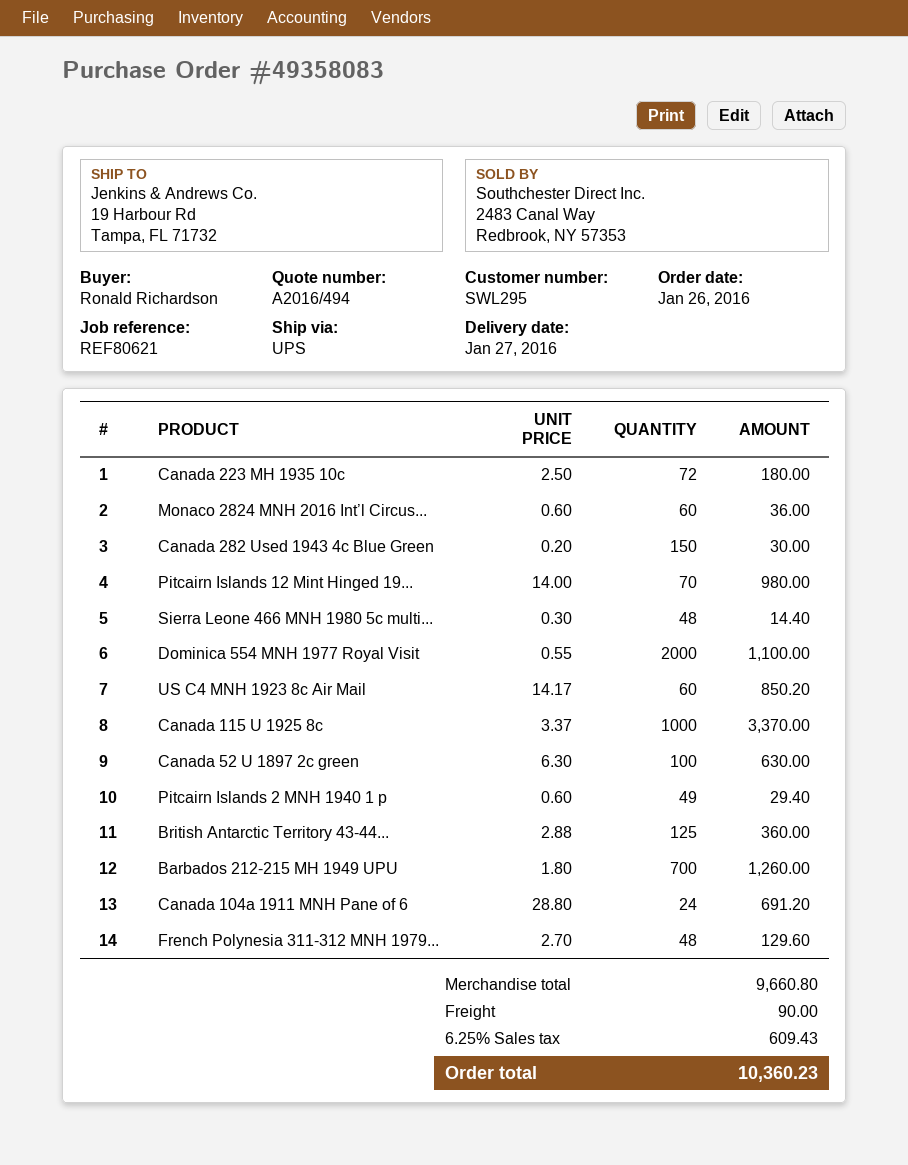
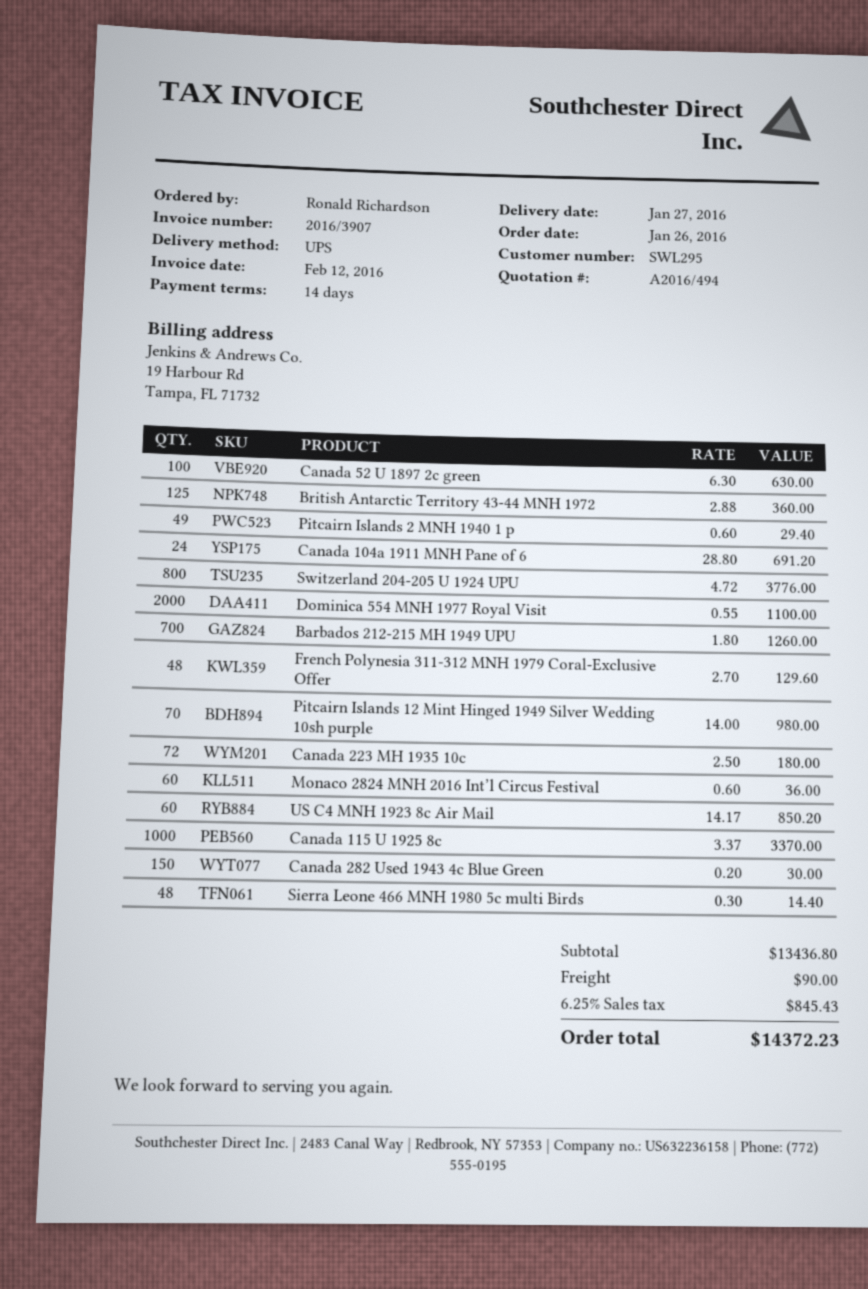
Switzerland 204-205 U 1924 UPU: none -> 800 x 4.72 = 3776.00
subtotal: 9660.80 -> 13436.80
tax: 6.25% = 609.43 -> 6.25% = 845.43
total: 10360.23 -> 14372.23

